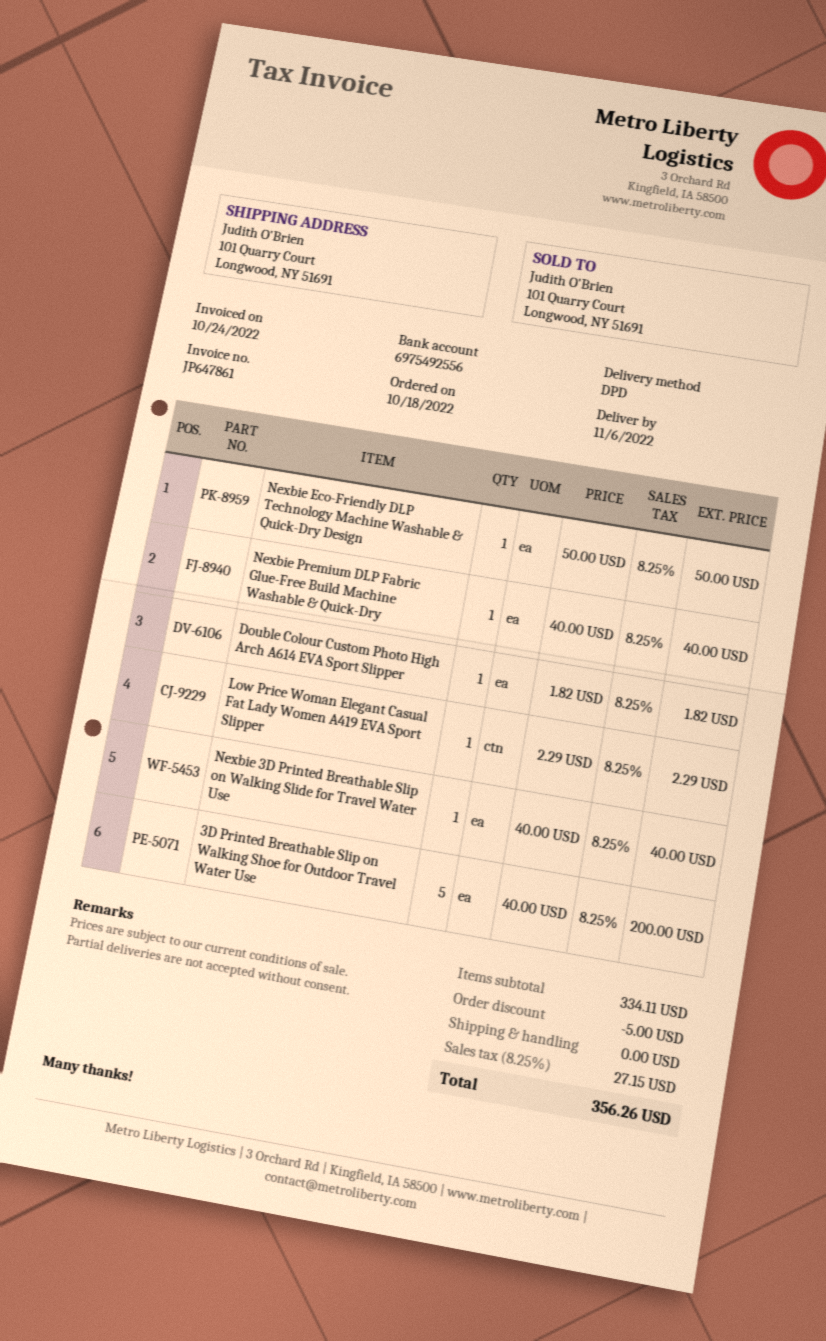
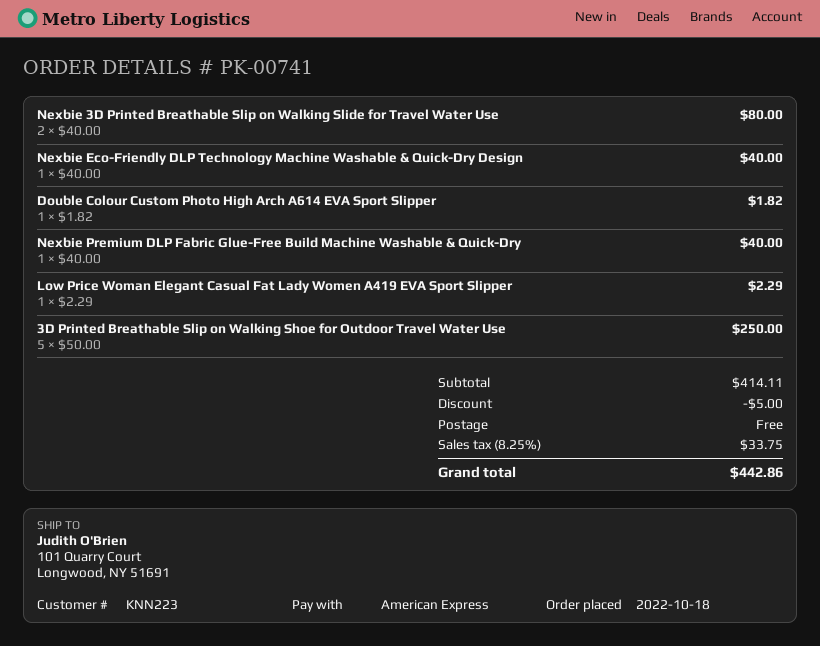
Nexbie Eco-Friendly DLP Technology Machine Washable & Quick-Dry Design: 1 x 50.00 = 50.00 -> 1 x 40.00 = 40.00
Nexbie 3D Printed Breathable Slip on Walking Slide for Travel Water Use: 1 x 40.00 = 40.00 -> 2 x 40.00 = 80.00
3D Printed Breathable Slip on Walking Shoe for Outdoor Travel Water Use: 5 x 40.00 = 200.00 -> 5 x 50.00 = 250.00
subtotal: 334.11 -> 414.11
tax: 8.25% = 27.15 -> 8.25% = 33.75
total: 356.26 -> 442.86

